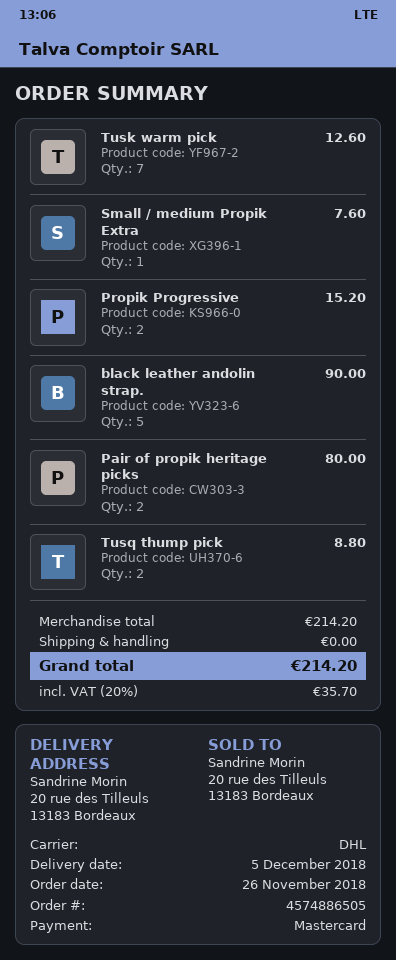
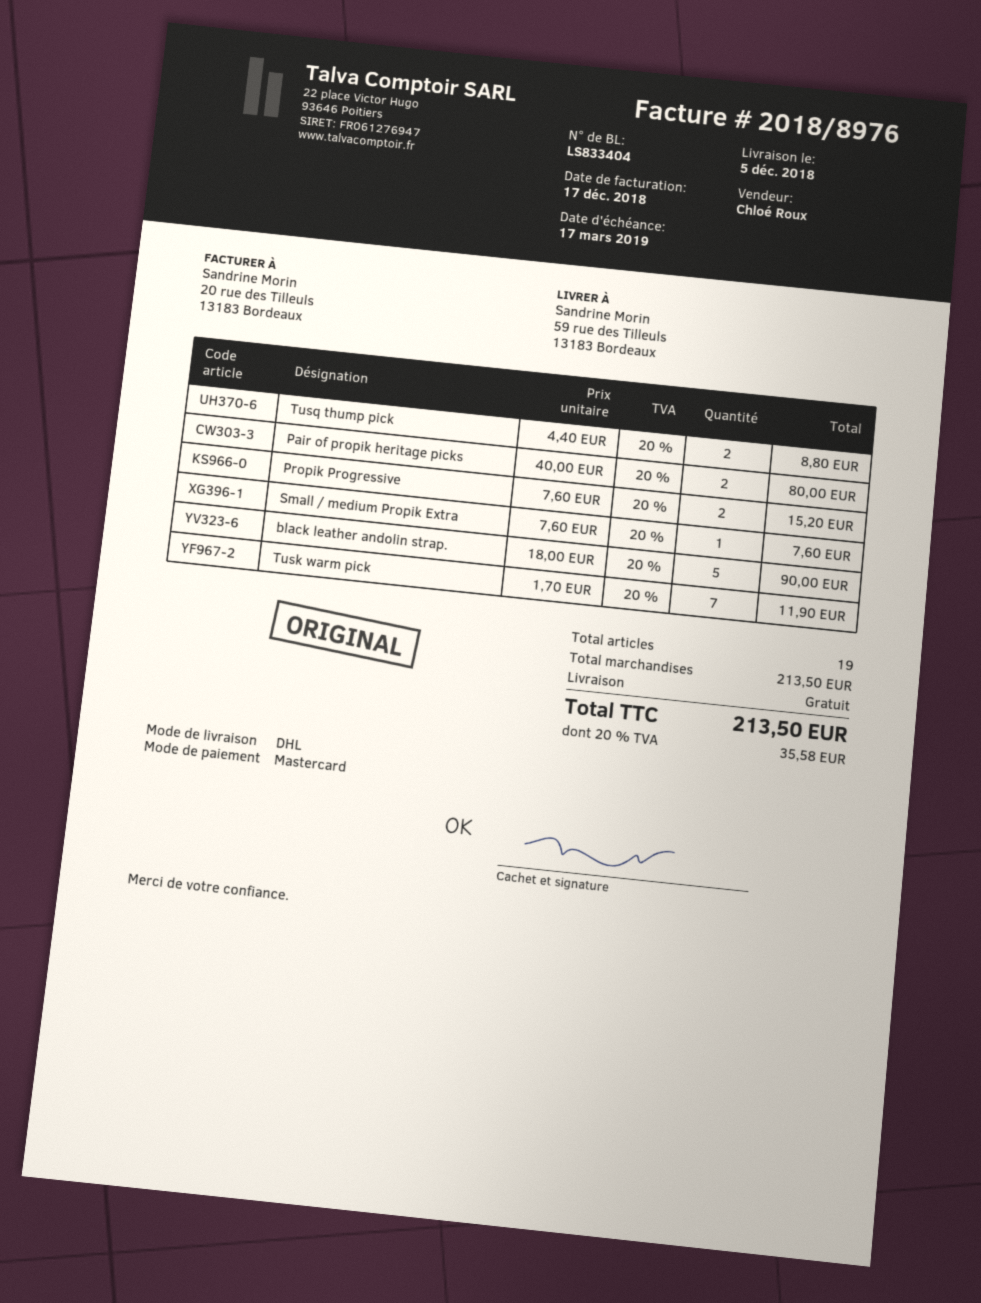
ship to: 20 rue des Tilleuls, 13183 Bordeaux -> 59 rue des Tilleuls, 13183 Bordeaux
Tusk warm pick: 7 for 12.60 -> 7 for 11.90
subtotal: 214.20 -> 213.50
tax: 20% = 35.70 -> 20% = 35.58
total: 214.20 -> 213.50

